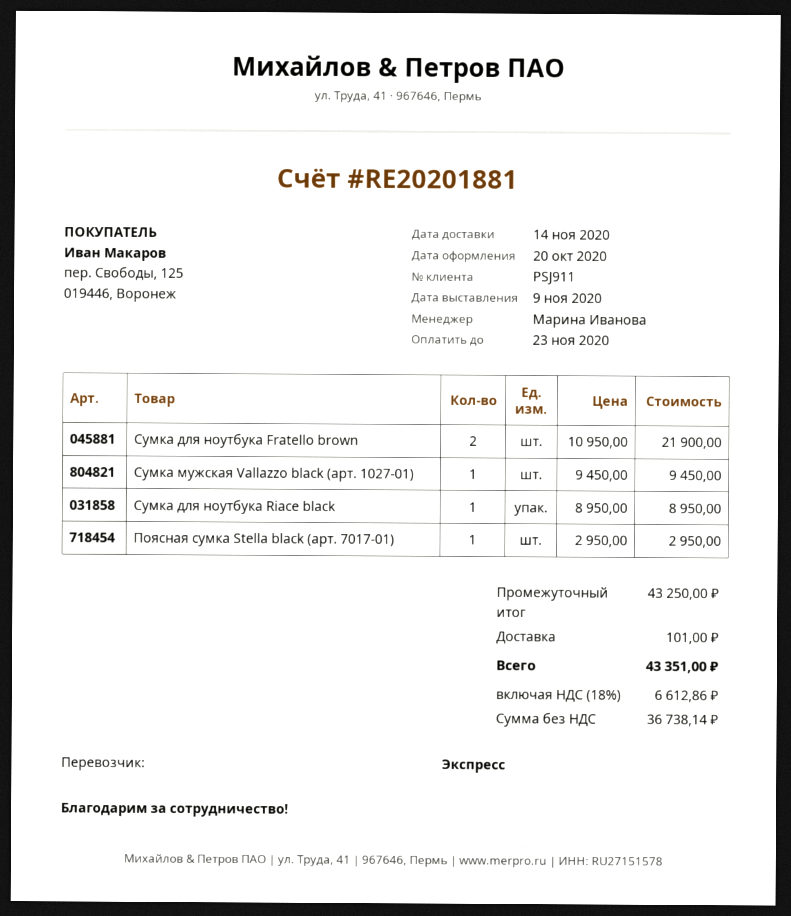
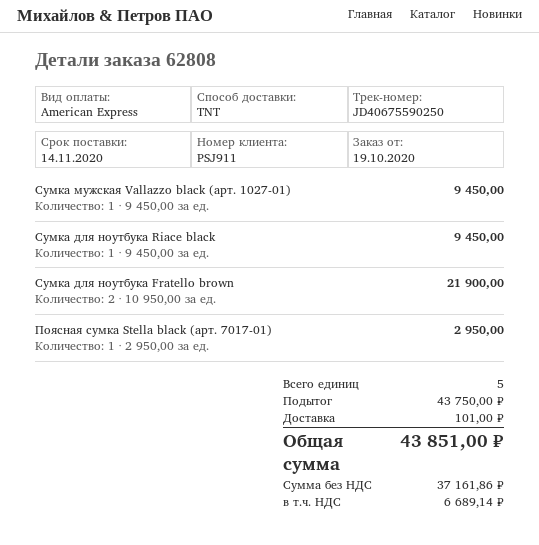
order date: 2020-10-20 -> 2020-10-19
shipping method: express -> TNT
Сумка для ноутбука Riace black: 1 x 8950.00 = 8950.00 -> 1 x 9450.00 = 9450.00
subtotal: 43250.00 -> 43750.00
net: 36738.14 -> 37161.86
tax: 6612.86 -> 6689.14
total: 43351.00 -> 43851.00

